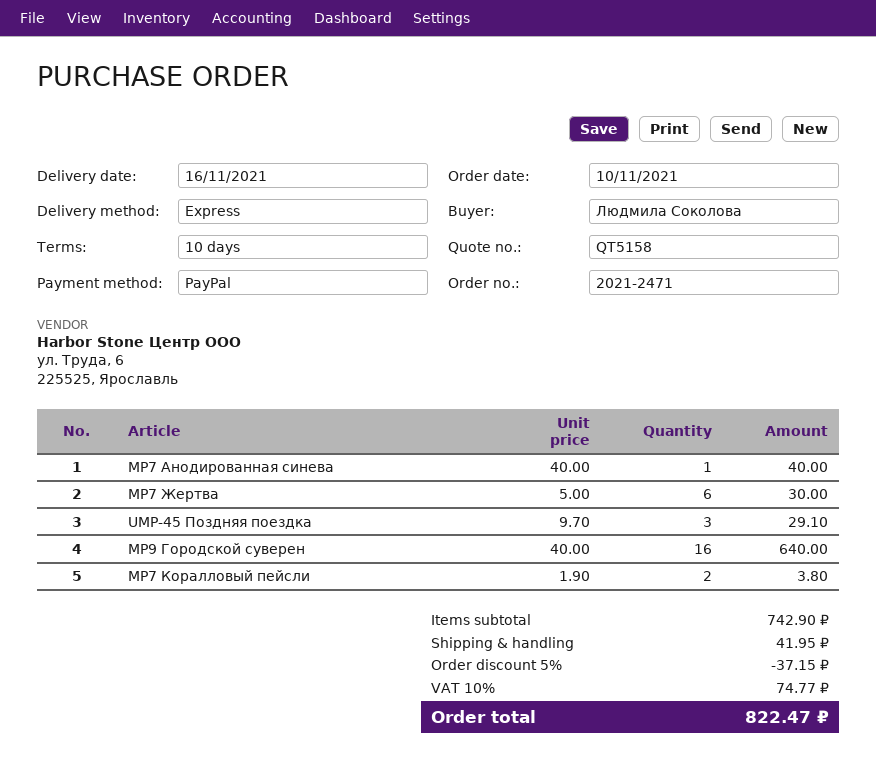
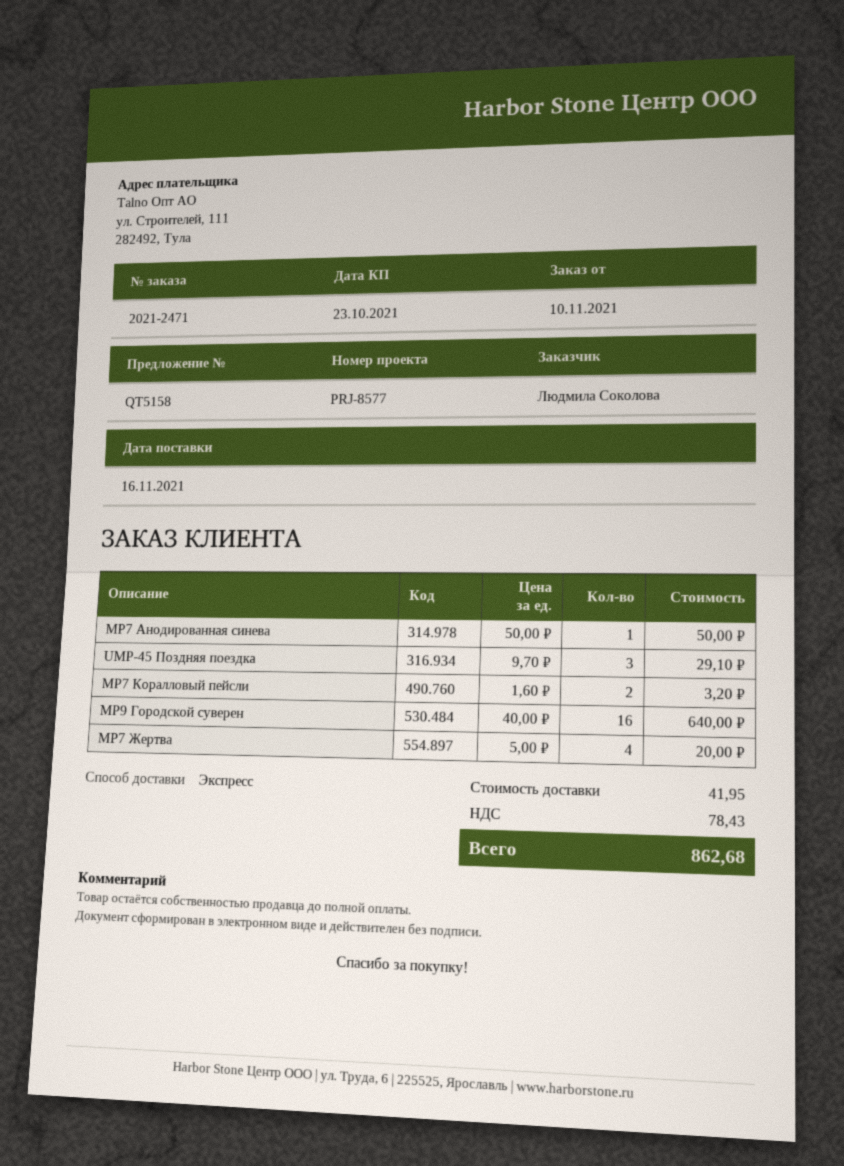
MP7 Анодированная синева: 1 x 40.00 = 40.00 -> 1 x 50.00 = 50.00
MP7 Жертва: 6 x 5.00 = 30.00 -> 4 x 5.00 = 20.00
MP7 Коралловый пейсли: 2 x 1.90 = 3.80 -> 2 x 1.60 = 3.20
discount: 5% = 37.15 -> none
tax: 74.77 -> 78.43
total: 822.47 -> 862.68

